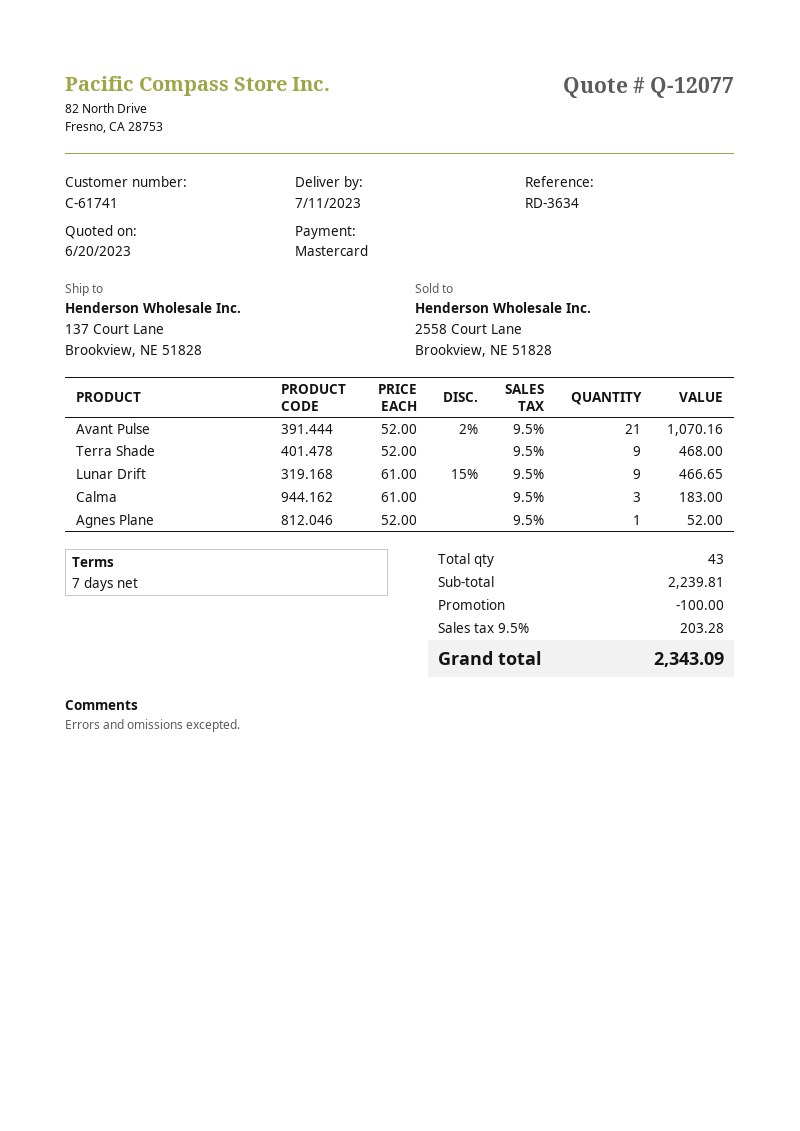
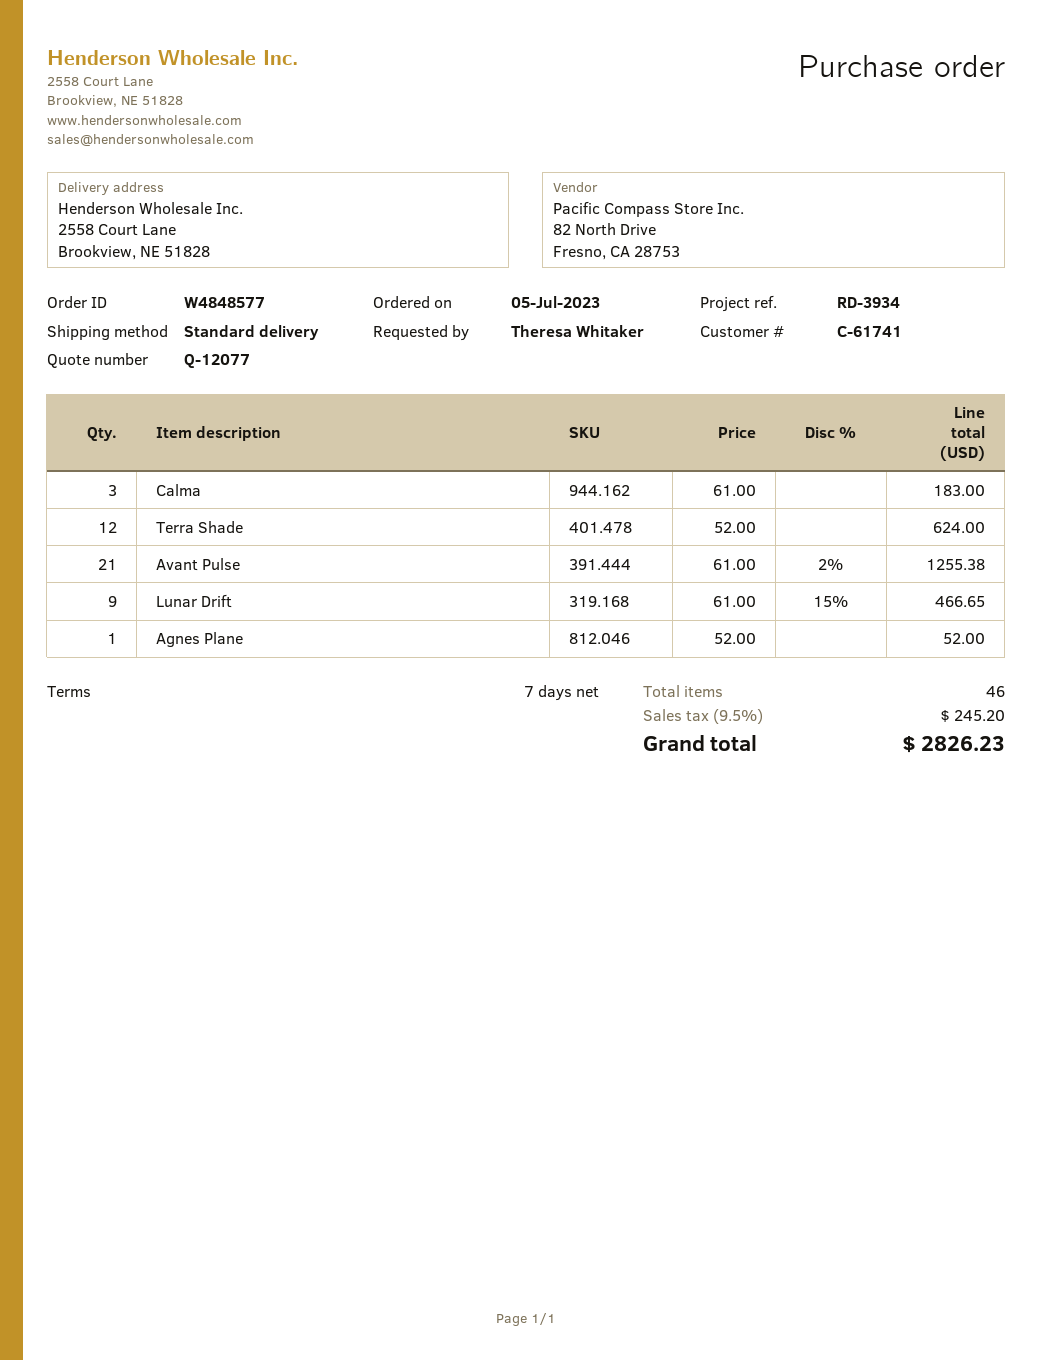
reference: RD-3634 -> RD-3934
ship to: 137 Court Lane, Brookview, NE 51828 -> 2558 Court Lane, Brookview, NE 51828
Avant Pulse: 21 x 52.00 - 2% = 1070.16 -> 21 x 61.00 - 2% = 1255.38
Terra Shade: 9 x 52.00 = 468.00 -> 12 x 52.00 = 624.00
total quantity: 43 -> 46
discount: 100.00 -> none
tax: 9.5% = 203.28 -> 9.5% = 245.20
total: 2343.09 -> 2826.23

